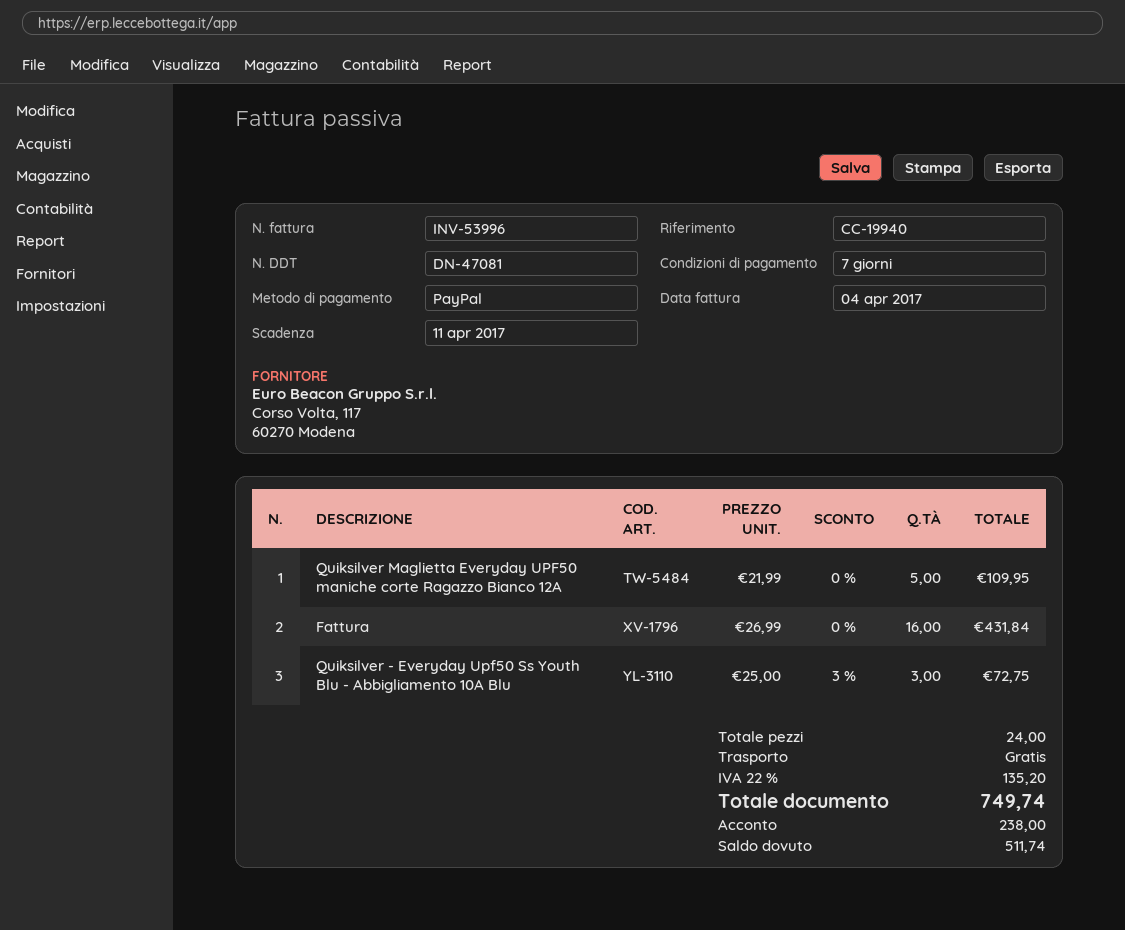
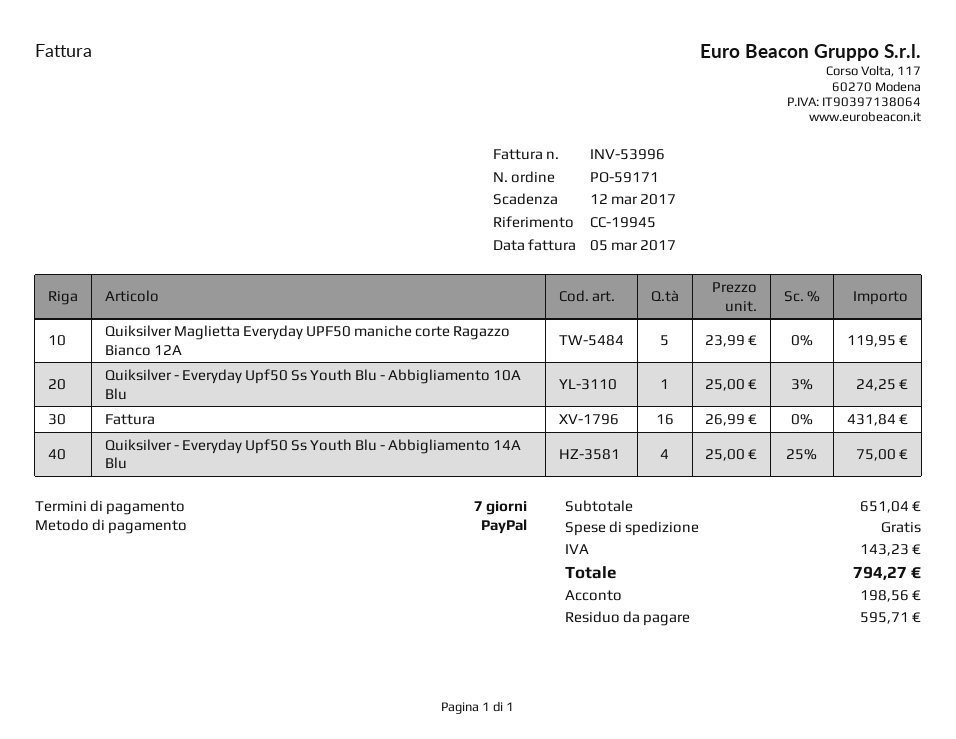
invoice date: 2017-04-04 -> 2017-03-05
due date: 2017-04-11 -> 2017-03-12
reference: CC-19940 -> CC-19945
Quiksilver Maglietta Everyday UPF50 maniche corte Ragazzo Bianco 12A: 5 x 21.99 = 109.95 -> 5 x 23.99 = 119.95
Quiksilver - Everyday Upf50 Ss Youth Blu - Abbigliamento 10A Blu: 3 x 25.00 - 3% = 72.75 -> 1 x 25.00 - 3% = 24.25
Quiksilver - Everyday Upf50 Ss Youth Blu - Abbigliamento 14A Blu: none -> 4 x 25.00 - 25% = 75.00
tax: 135.20 -> 143.23
total: 749.74 -> 794.27
deposit: 238.00 -> 198.56
balance: 511.74 -> 595.71

